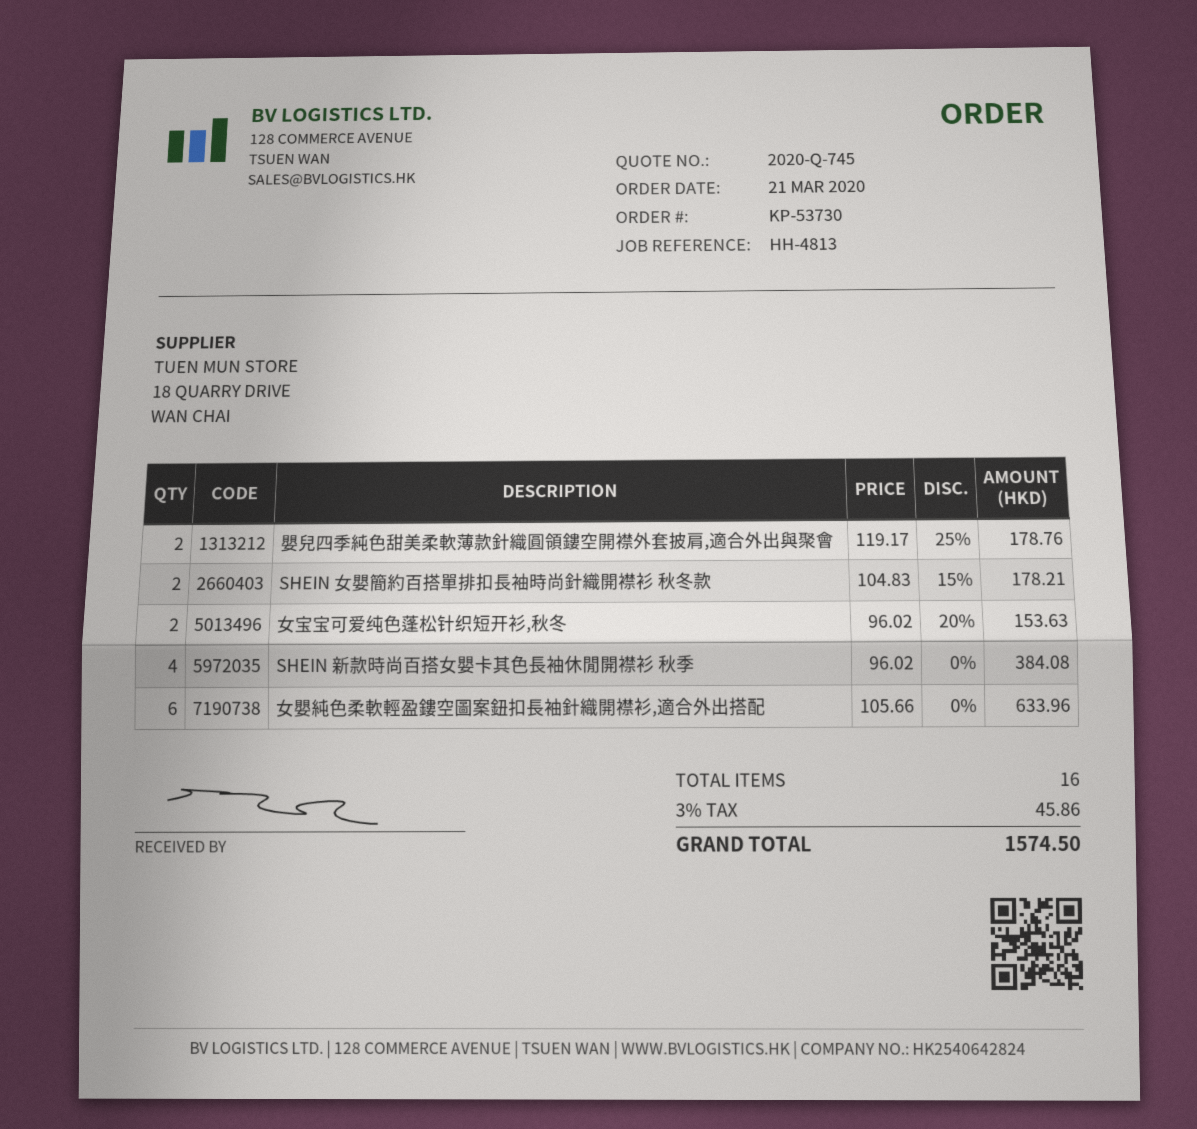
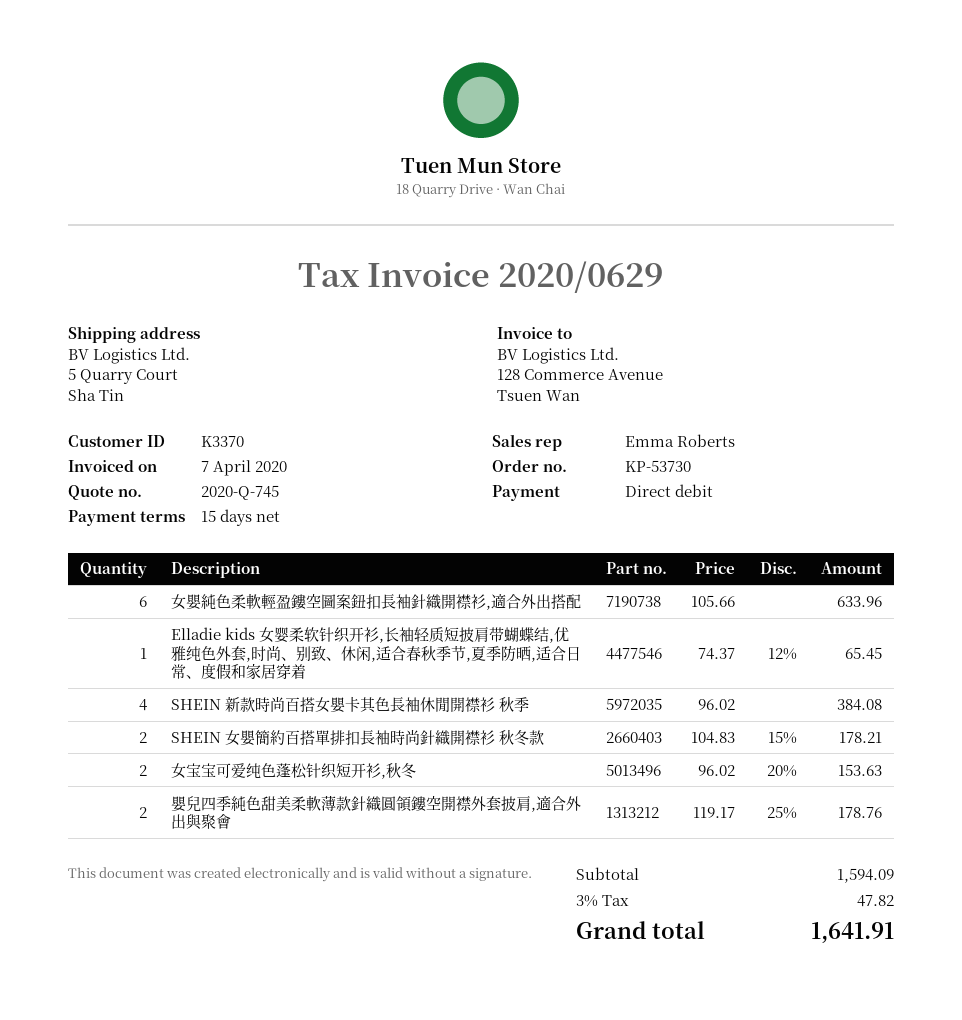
Elladie kids 女婴柔软针织开衫,长袖轻质短披肩带蝴蝶结,优雅纯色外套,时尚、别致、休闲,适合春秋季节,夏季防晒,适合日常、度假和家居穿着: none -> 1 x 74.37 - 12% = 65.45
tax: 3% = 45.86 -> 3% = 47.82
total: 1574.50 -> 1641.91

